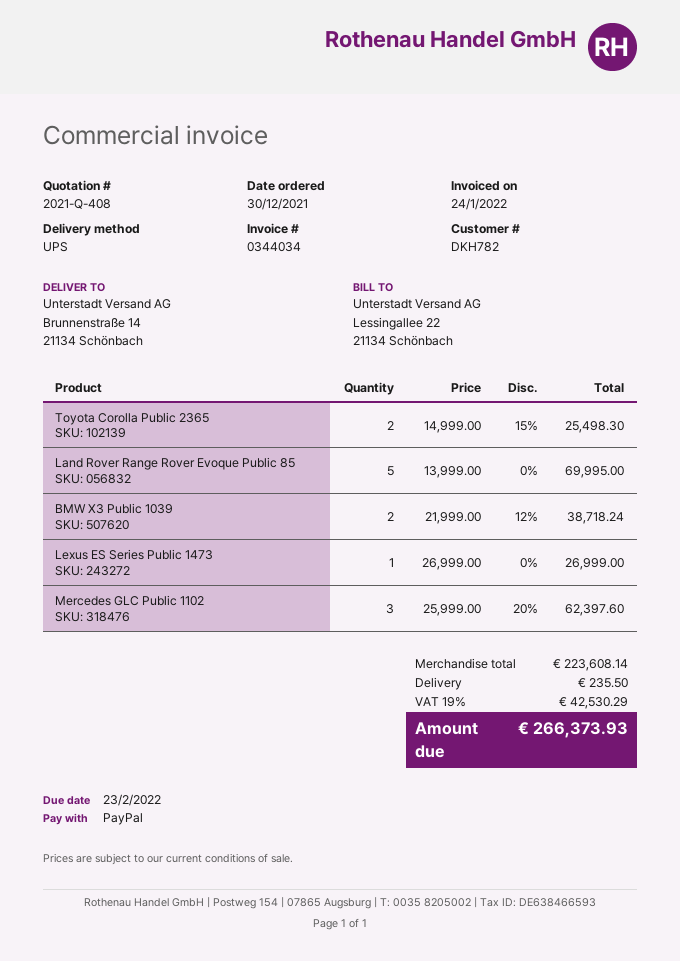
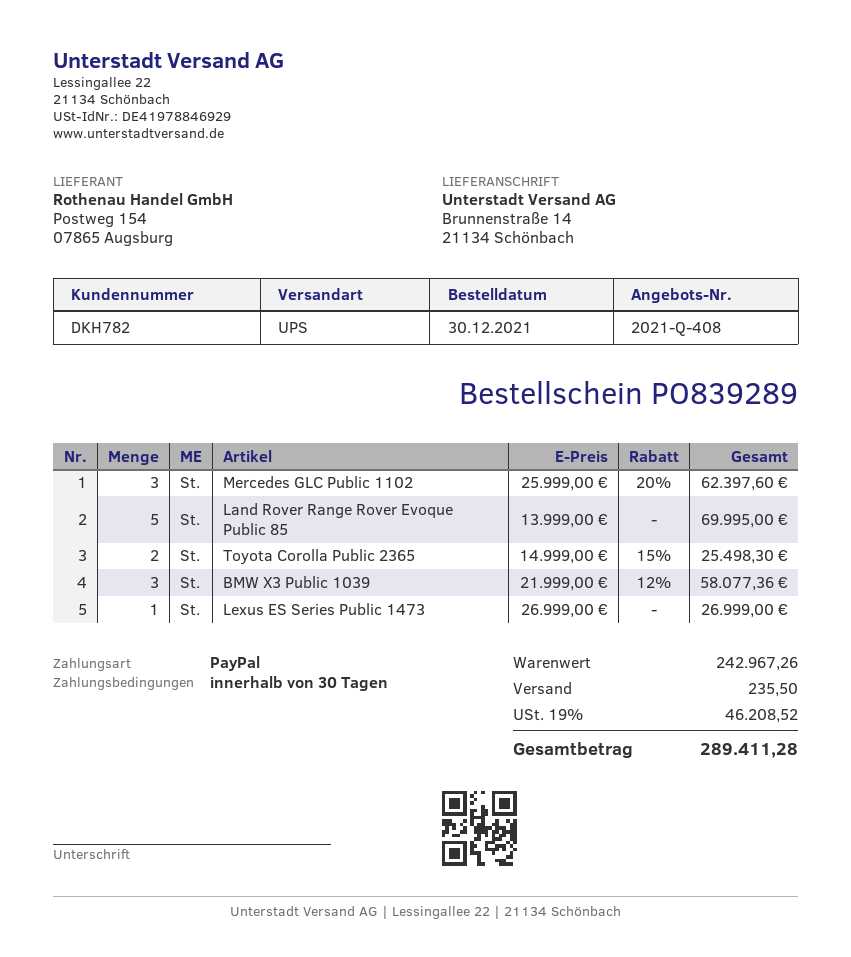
BMW X3 Public 1039: 2 x 21999.00 - 12% = 38718.24 -> 3 x 21999.00 - 12% = 58077.36
subtotal: 223608.14 -> 242967.26
tax: 19% = 42530.29 -> 19% = 46208.52
total: 266373.93 -> 289411.28

